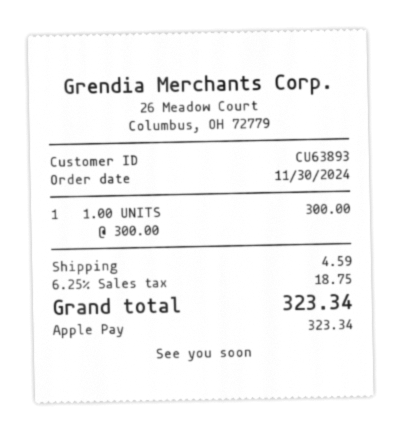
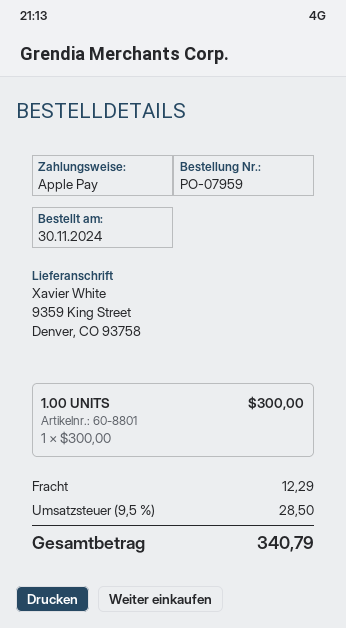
shipping: 4.59 -> 12.29
tax: 6.25% = 18.75 -> 9.5% = 28.50
total: 323.34 -> 340.79

